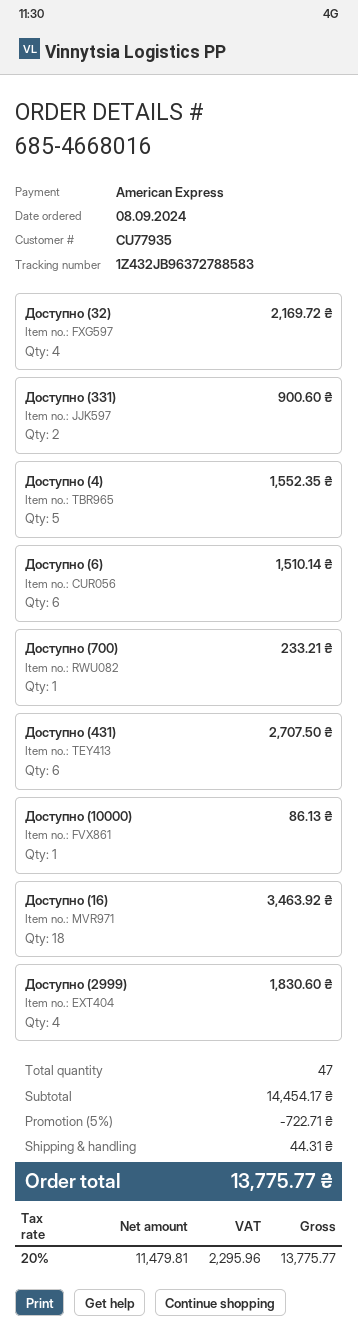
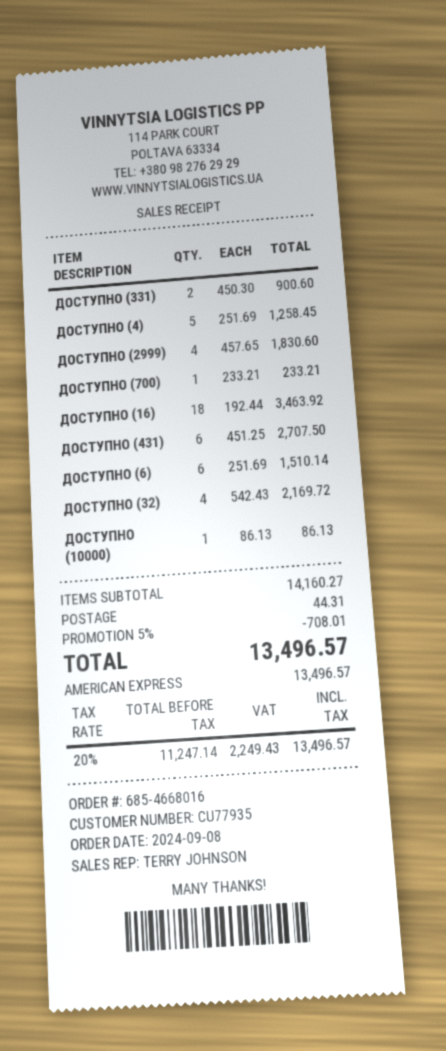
Доступно (4): 5 for 1552.35 -> 5 for 1258.45
subtotal: 14454.17 -> 14160.27
discount: 5% = 722.71 -> 5% = 708.01
net: 11479.81 -> 11247.14
tax: 20% = 2295.96 -> 20% = 2249.43
total: 13775.77 -> 13496.57

